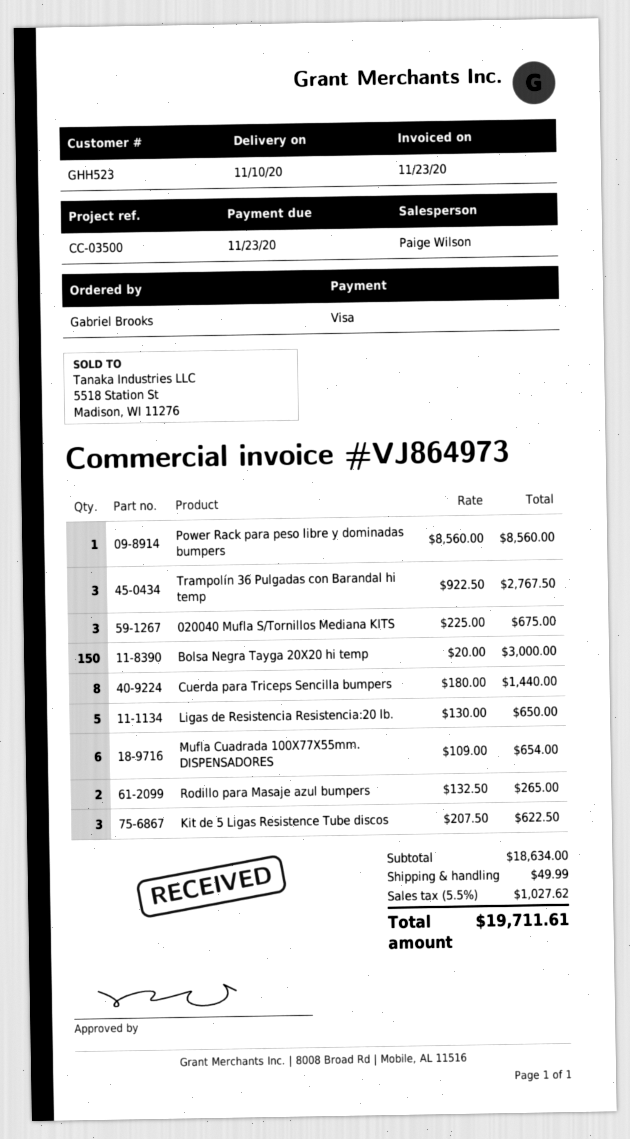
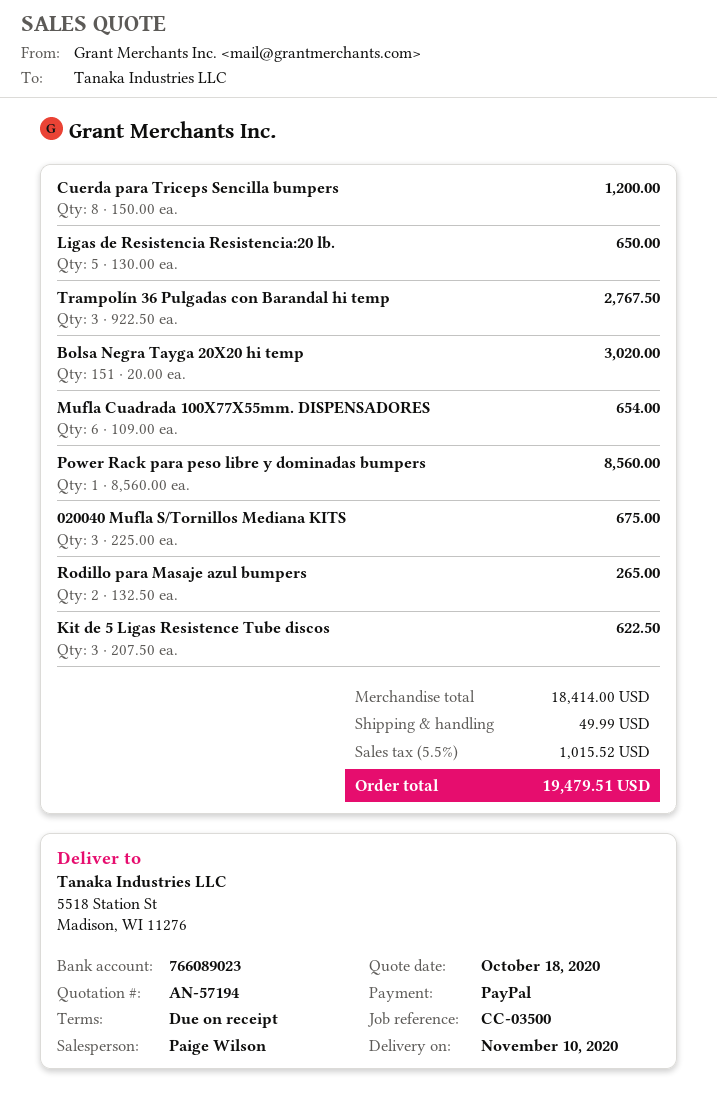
payment method: Visa -> PayPal
Bolsa Negra Tayga 20X20 hi temp: 150 x 20.00 = 3000.00 -> 151 x 20.00 = 3020.00
Cuerda para Triceps Sencilla bumpers: 8 x 180.00 = 1440.00 -> 8 x 150.00 = 1200.00
subtotal: 18634.00 -> 18414.00
tax: 5.5% = 1027.62 -> 5.5% = 1015.52
total: 19711.61 -> 19479.51

